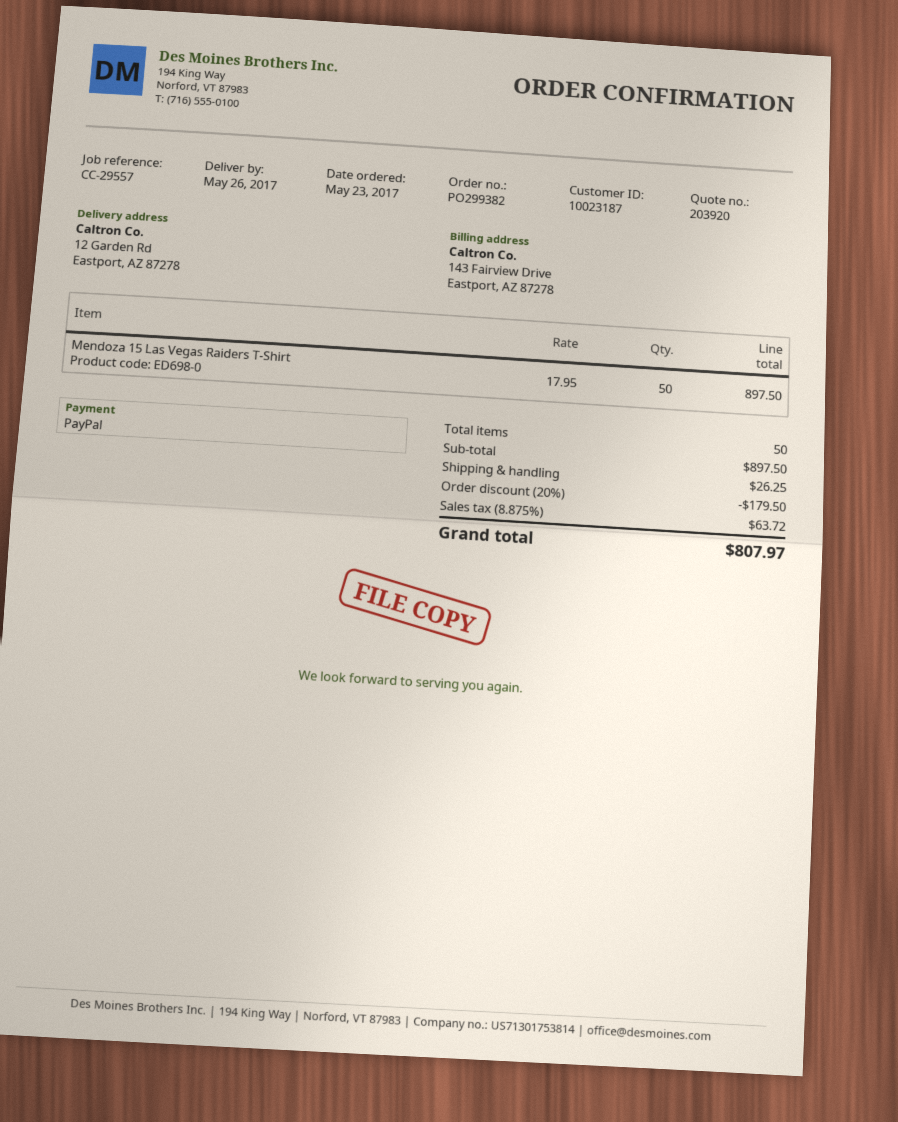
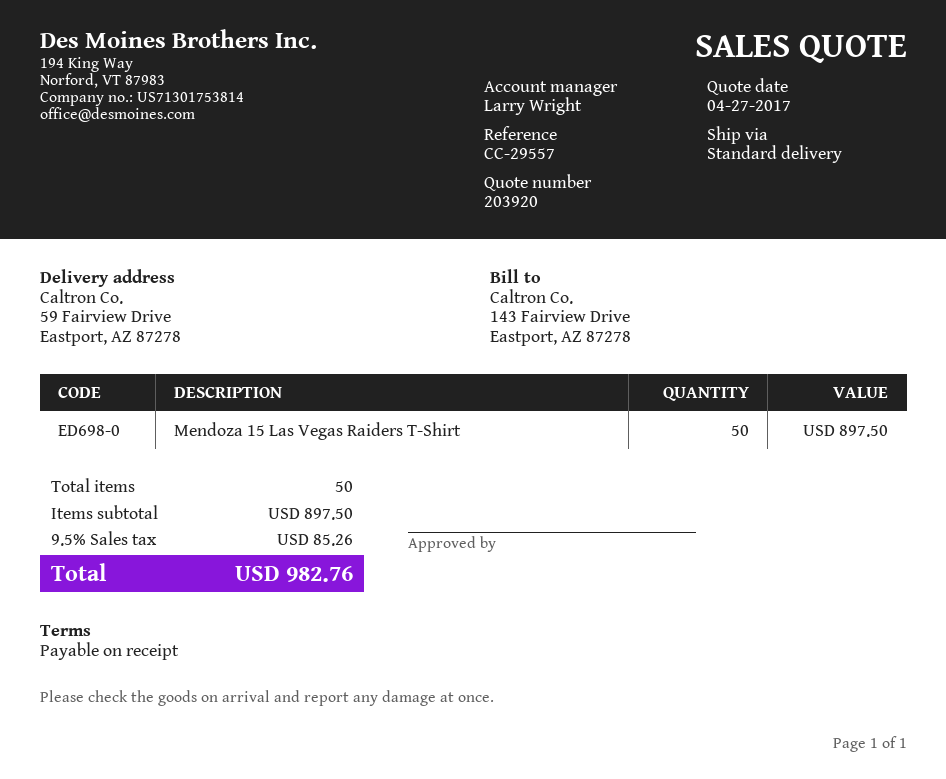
ship to: 12 Garden Rd, Eastport, AZ 87278 -> 59 Fairview Drive, Eastport, AZ 87278
discount: 20% = 179.50 -> none
shipping: 26.25 -> none
tax: 8.875% = 63.72 -> 9.5% = 85.26
total: 807.97 -> 982.76

